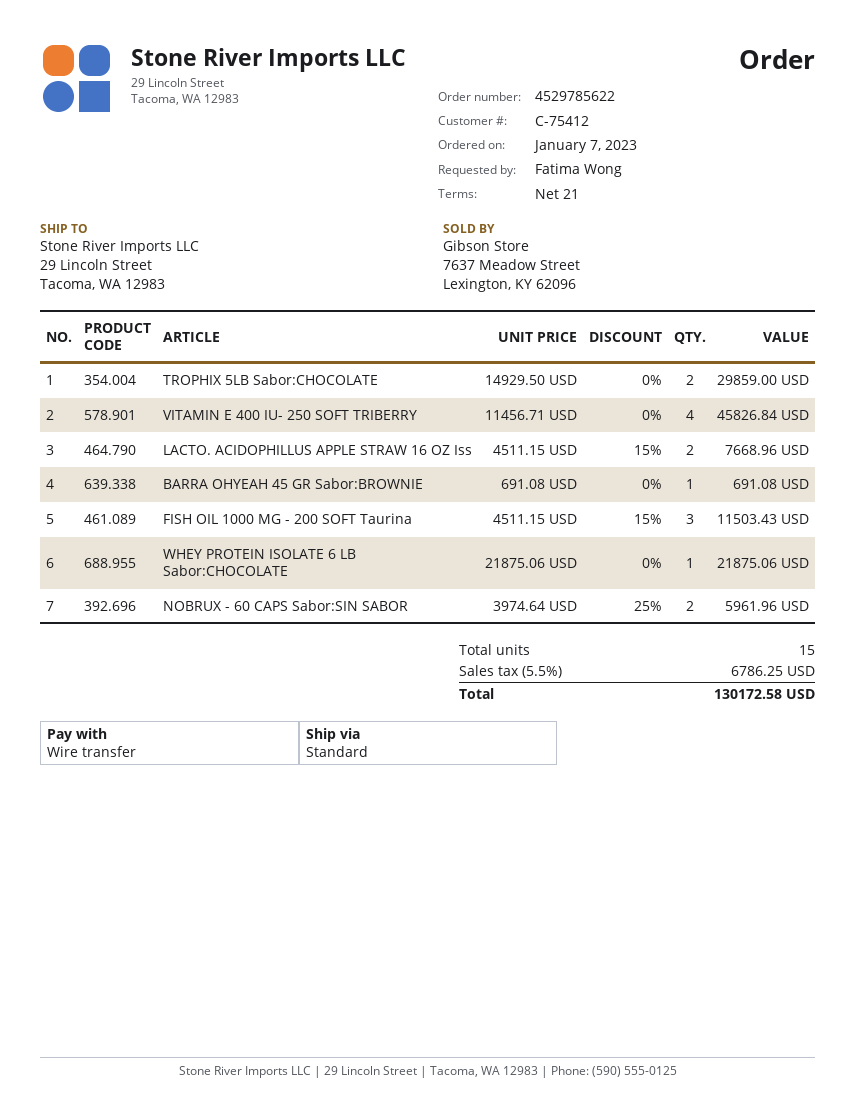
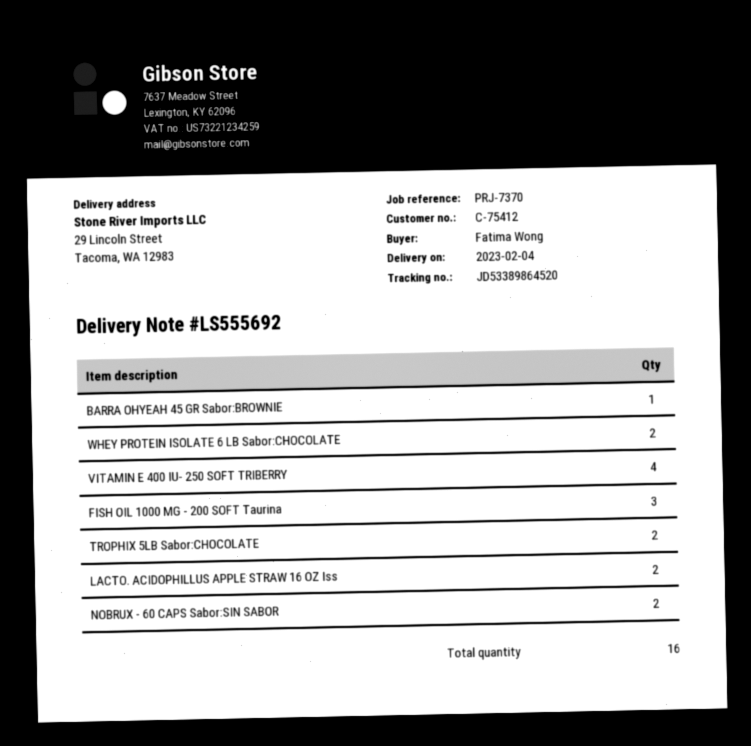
WHEY PROTEIN ISOLATE 6 LB Sabor:CHOCOLATE: 1 -> 2
total quantity: 15 -> 16

